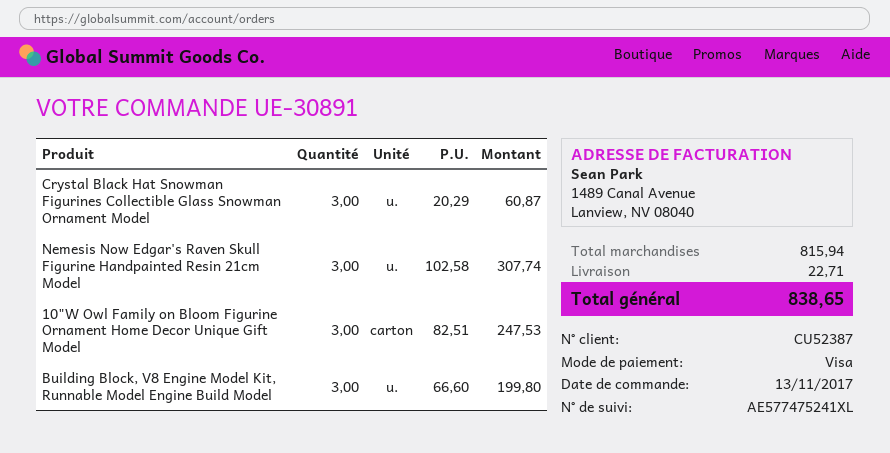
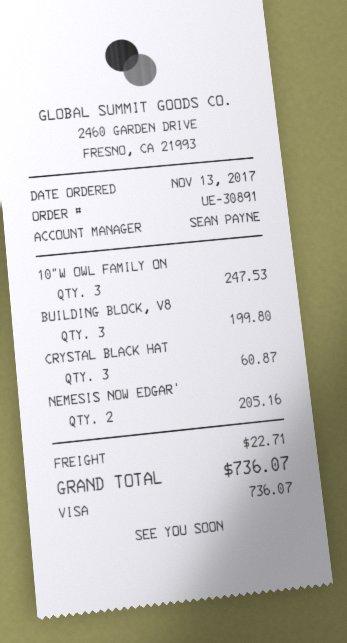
Nemesis Now Edgar's Raven Skull Figurine Handpainted Resin 21cm Model: 3 for 307.74 -> 2 for 205.16
total: 838.65 -> 736.07

